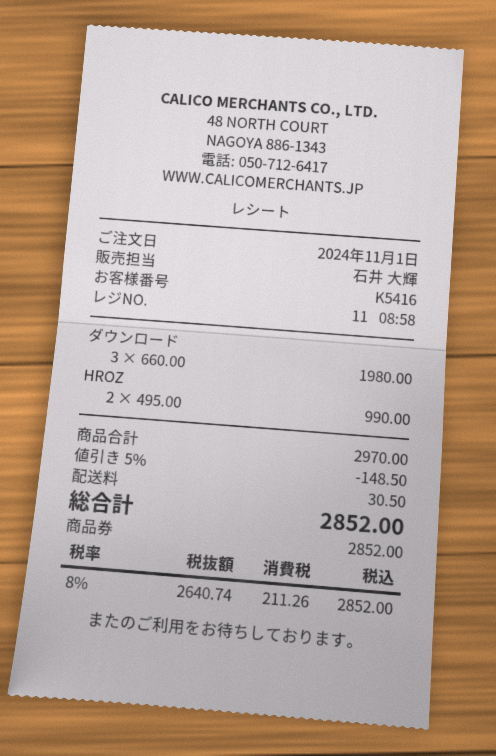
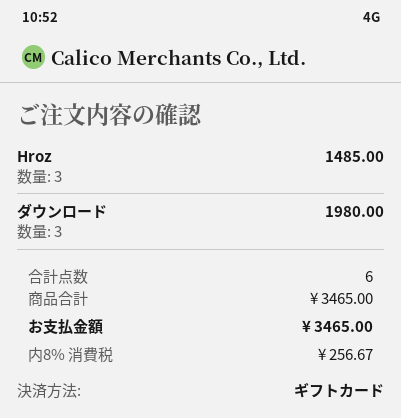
HROZ: 2 for 990.00 -> 3 for 1485.00
subtotal: 2970.00 -> 3465.00
discount: 5% = 148.50 -> none
shipping: 30.50 -> none
tax: 8% = 211.26 -> 8% = 256.67
total: 2852.00 -> 3465.00

